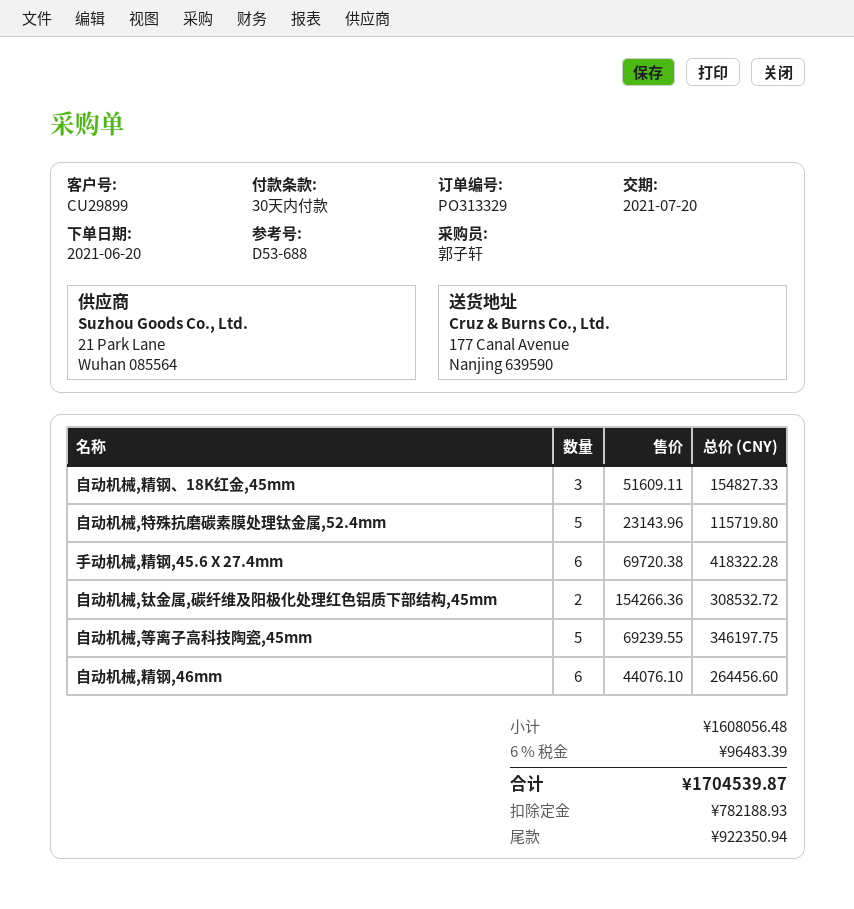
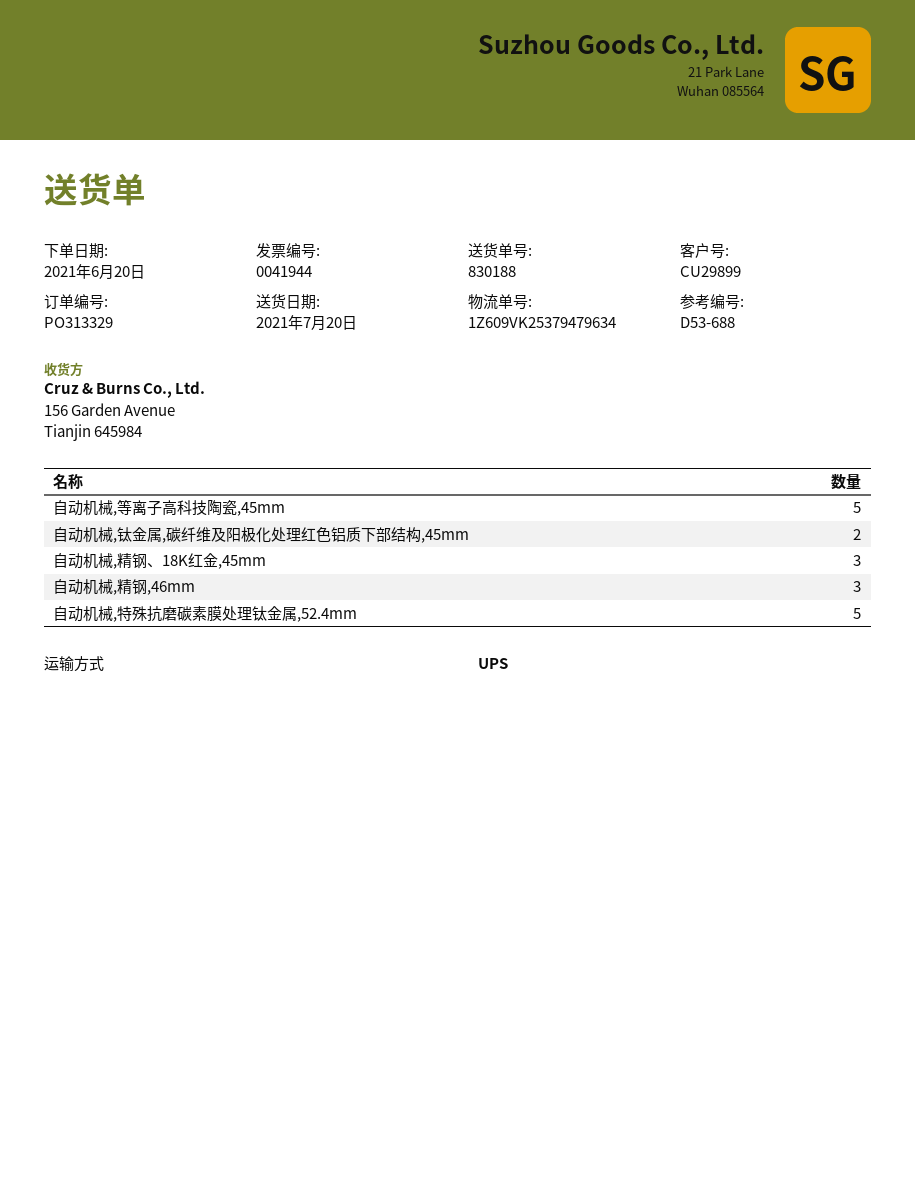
ship to: 177 Canal Avenue, Nanjing 639590 -> 156 Garden Avenue, Tianjin 645984
手动机械,精钢,45.6 X 27.4mm: 6 -> none
自动机械,精钢,46mm: 6 -> 3

